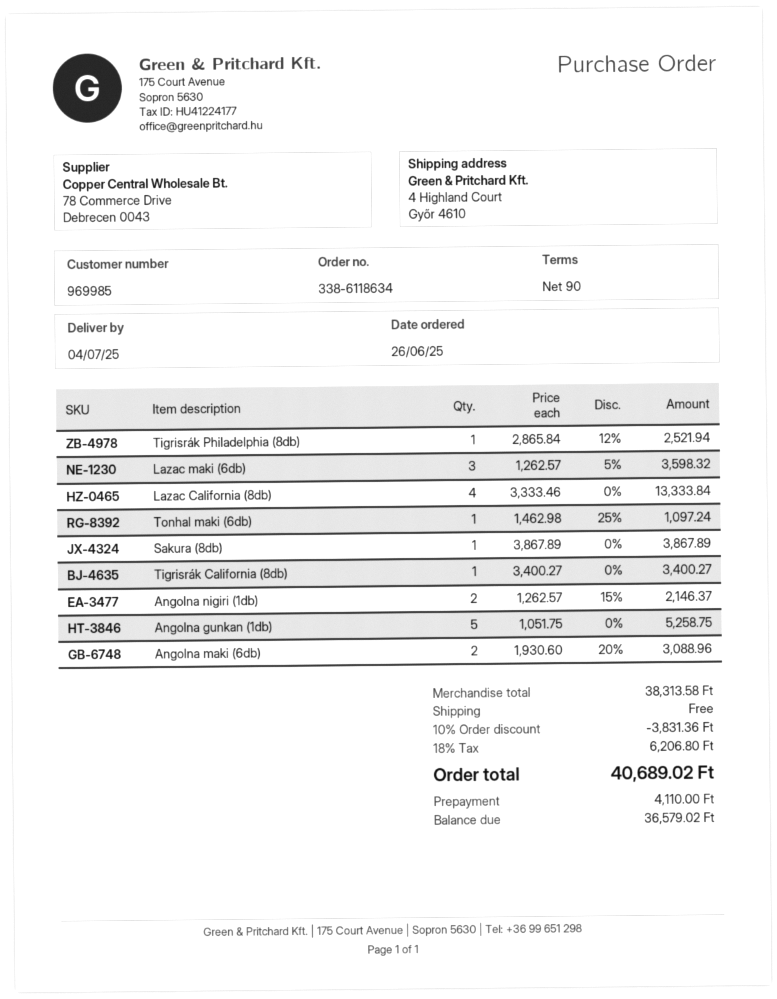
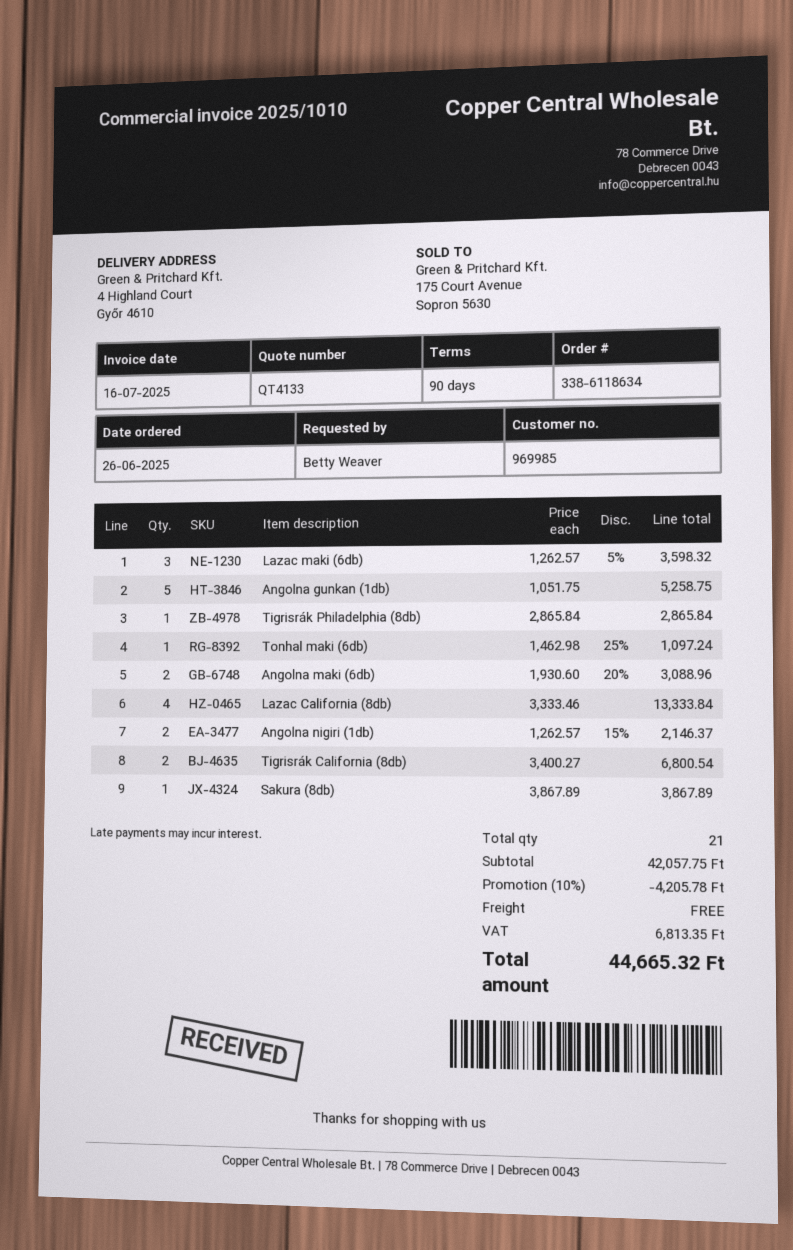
Tigrisrák Philadelphia (8db): 1 x 2865.84 - 12% = 2521.94 -> 1 x 2865.84 = 2865.84
Tigrisrák California (8db): 1 x 3400.27 = 3400.27 -> 2 x 3400.27 = 6800.54
subtotal: 38313.58 -> 42057.75
discount: 10% = 3831.36 -> 10% = 4205.78
tax: 6206.80 -> 6813.35
total: 40689.02 -> 44665.32

